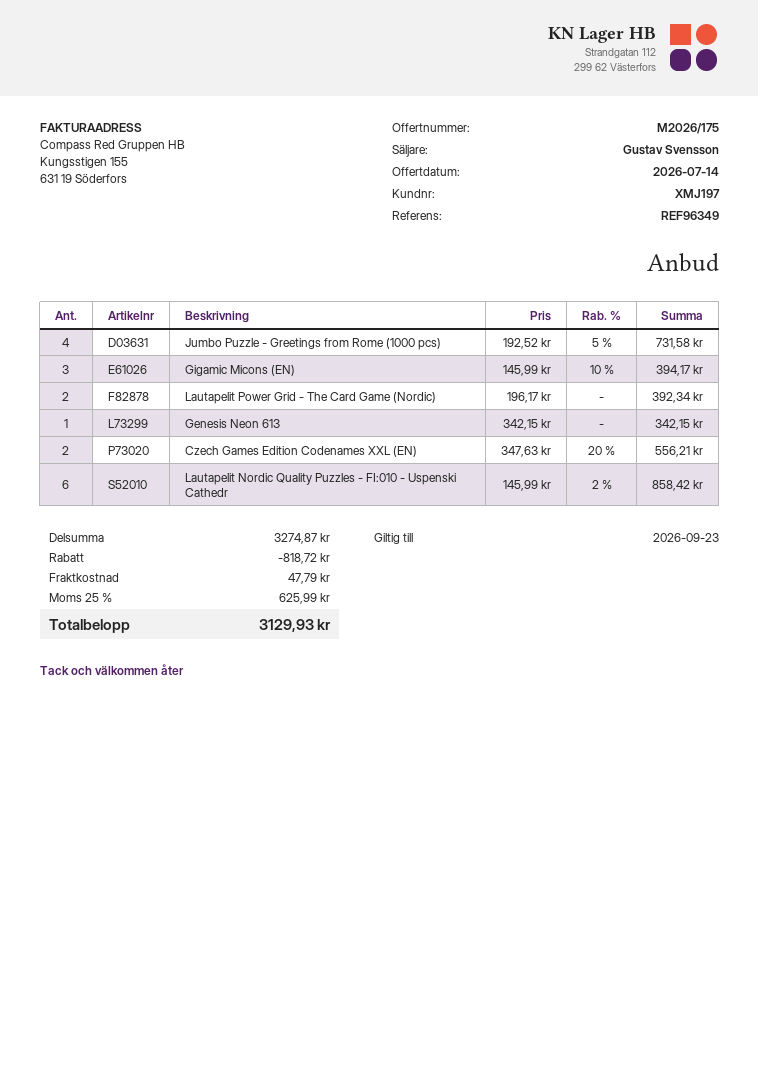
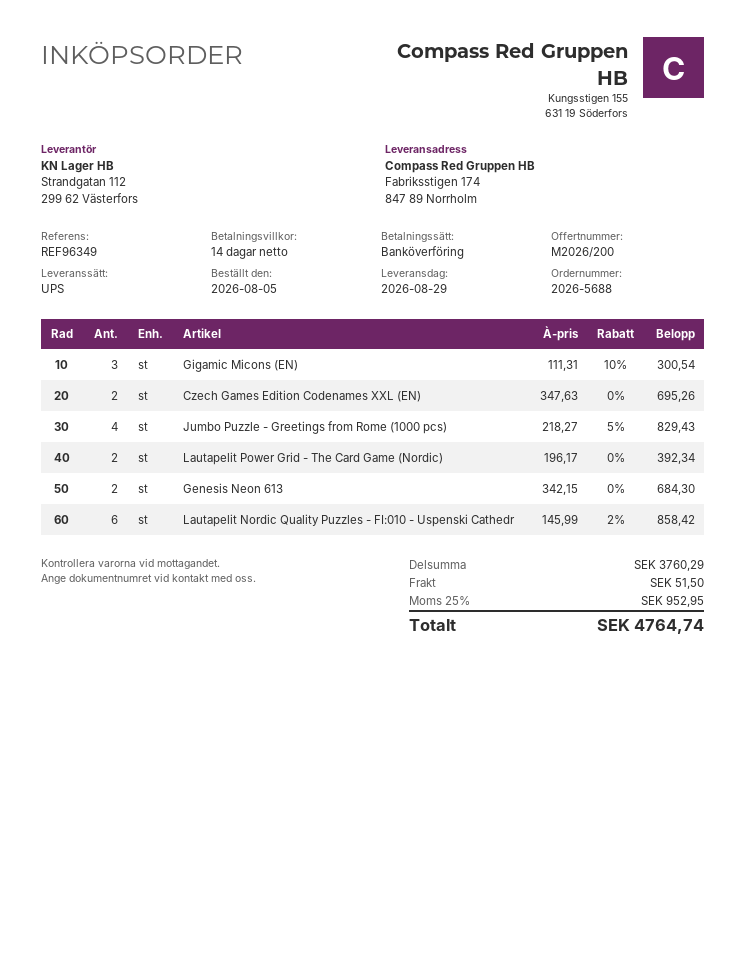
quote number: M2026/175 -> M2026/200
Jumbo Puzzle - Greetings from Rome (1000 pcs): 4 x 192.52 - 5% = 731.58 -> 4 x 218.27 - 5% = 829.43
Gigamic Micons (EN): 3 x 145.99 - 10% = 394.17 -> 3 x 111.31 - 10% = 300.54
Genesis Neon 613: 1 x 342.15 = 342.15 -> 2 x 342.15 = 684.30
Czech Games Edition Codenames XXL (EN): 2 x 347.63 - 20% = 556.21 -> 2 x 347.63 = 695.26
subtotal: 3274.87 -> 3760.29
discount: 818.72 -> none
shipping: 47.79 -> 51.50
tax: 25% = 625.99 -> 25% = 952.95
total: 3129.93 -> 4764.74

